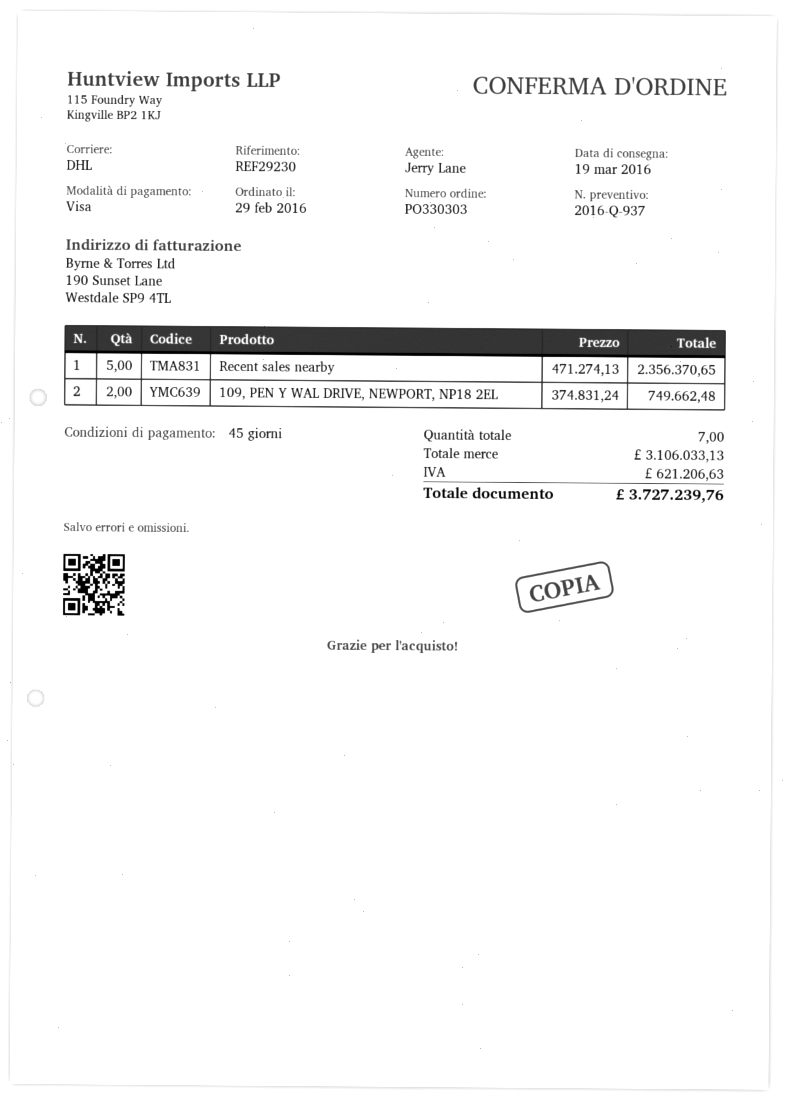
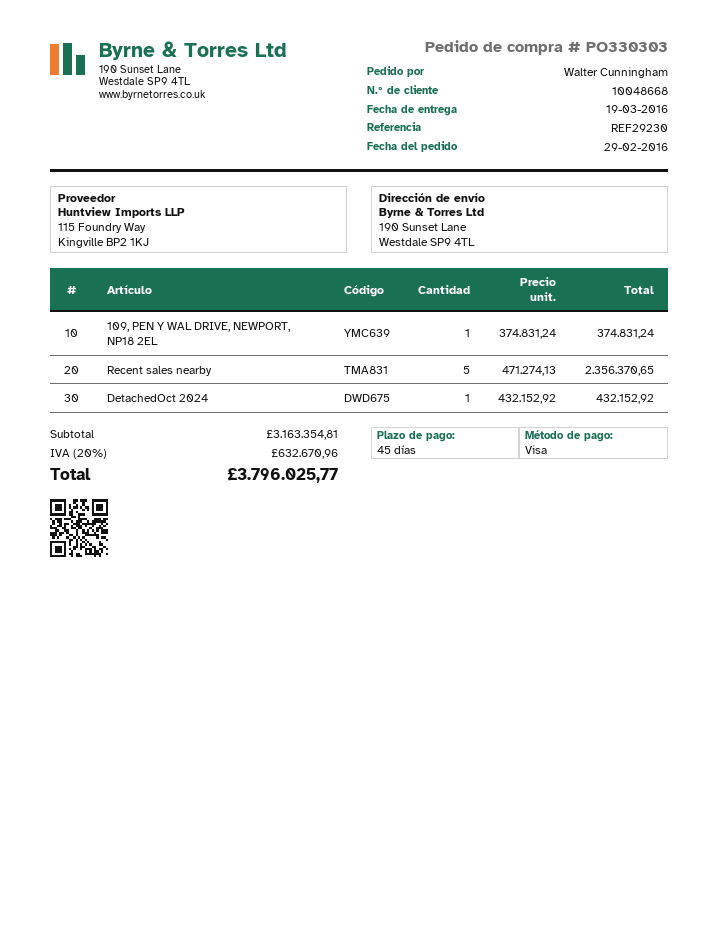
109, PEN Y WAL DRIVE, NEWPORT, NP18 2EL: 2 x 374831.24 = 749662.48 -> 1 x 374831.24 = 374831.24
DetachedOct 2024: none -> 1 x 432152.92 = 432152.92
subtotal: 3106033.13 -> 3163354.81
tax: 621206.63 -> 632670.96
total: 3727239.76 -> 3796025.77

